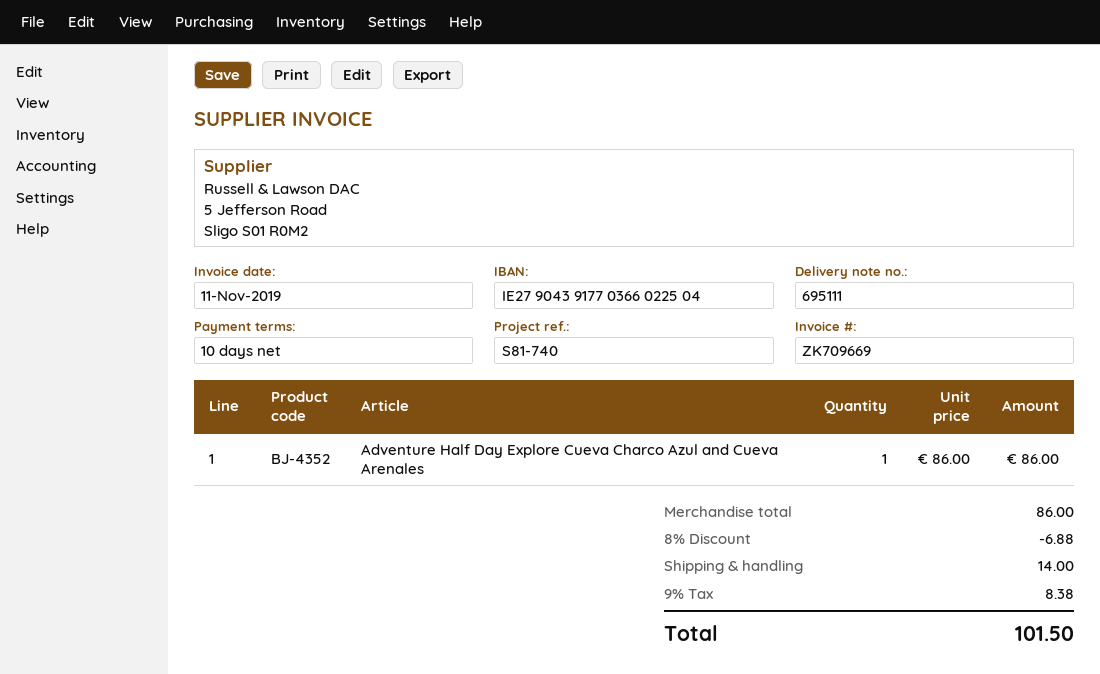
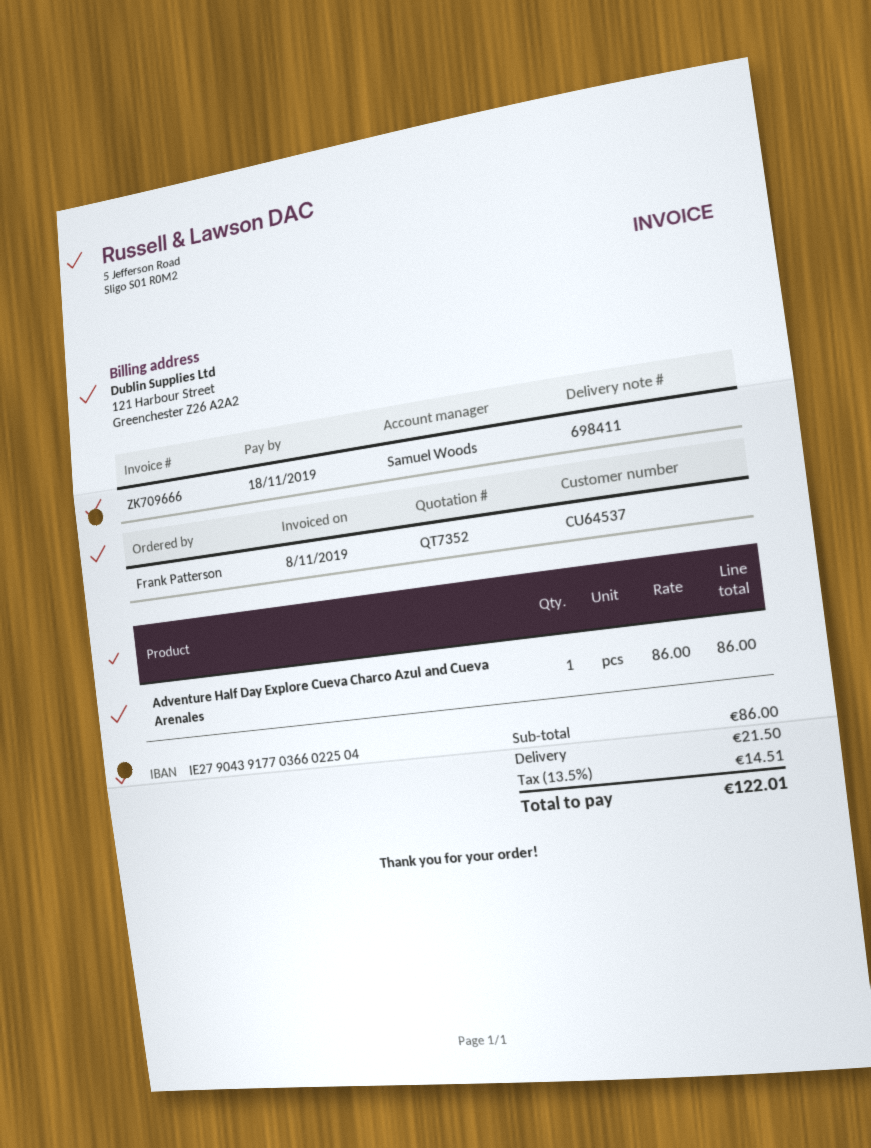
delivery note number: 695111 -> 698411
invoice number: ZK709669 -> ZK709666
invoice date: 2019-11-11 -> 2019-11-08
discount: 8% = 6.88 -> none
shipping: 14.00 -> 21.50
tax: 9% = 8.38 -> 13.5% = 14.51
total: 101.50 -> 122.01

